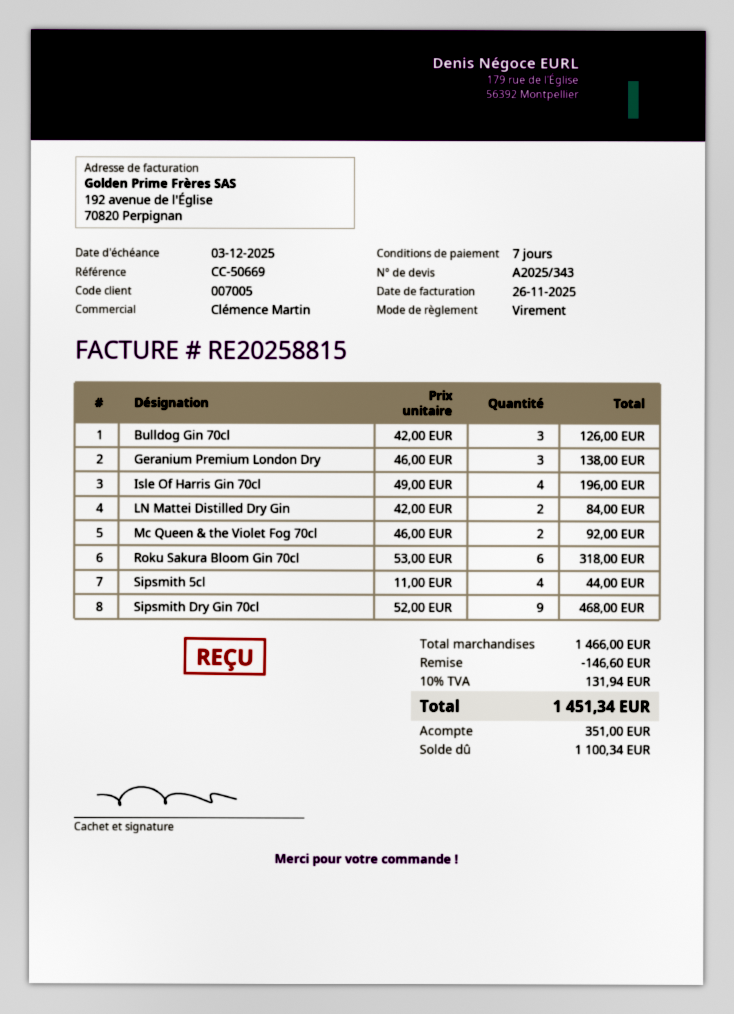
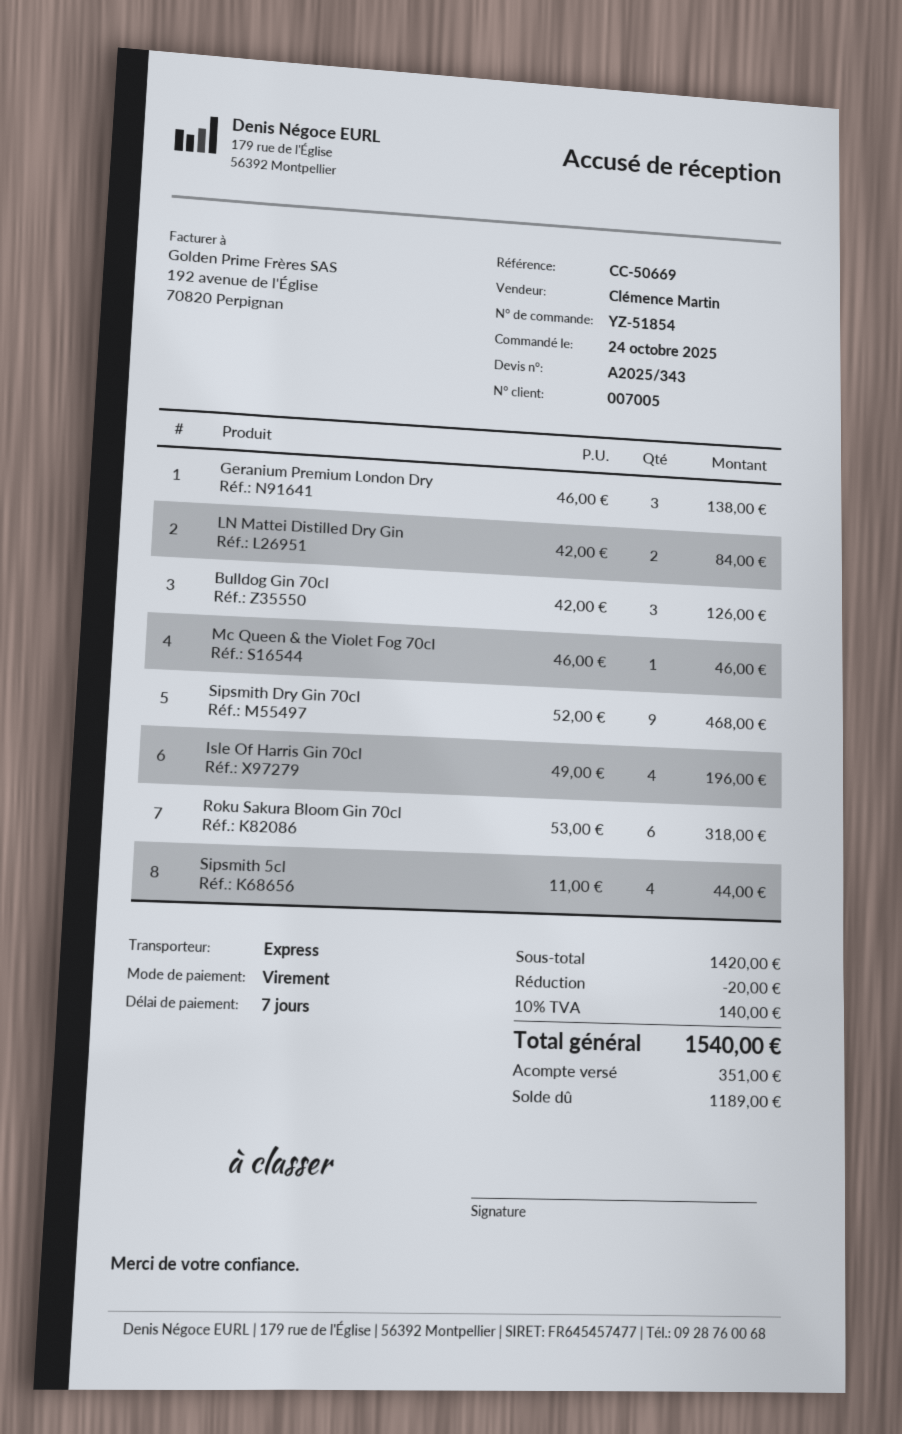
Mc Queen & the Violet Fog 70cl: 2 x 46.00 = 92.00 -> 1 x 46.00 = 46.00
subtotal: 1466.00 -> 1420.00
discount: 146.60 -> 20.00
tax: 10% = 131.94 -> 10% = 140.00
total: 1451.34 -> 1540.00
balance: 1100.34 -> 1189.00

